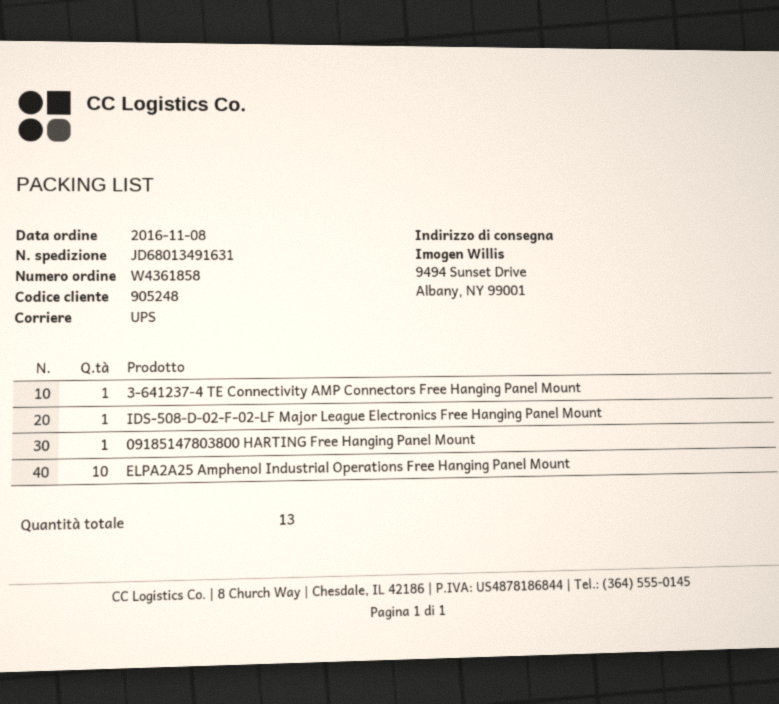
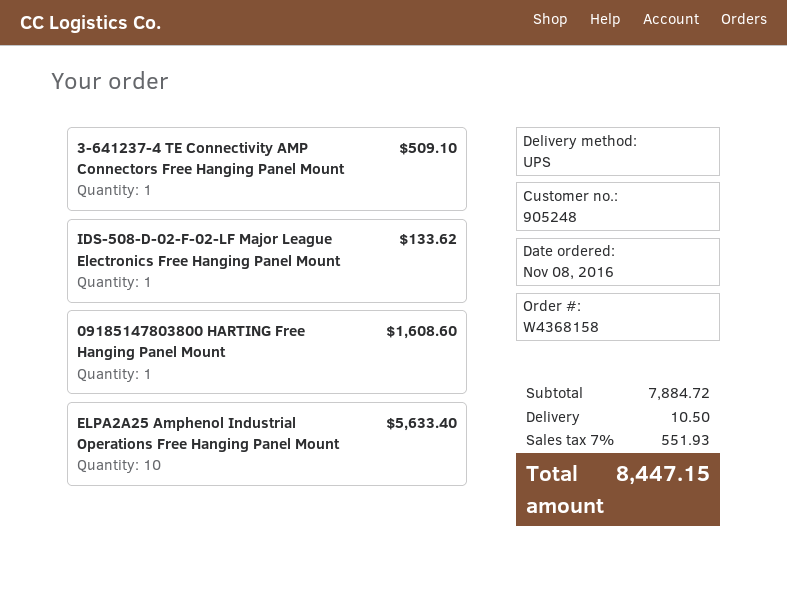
order number: W4361858 -> W4368158

